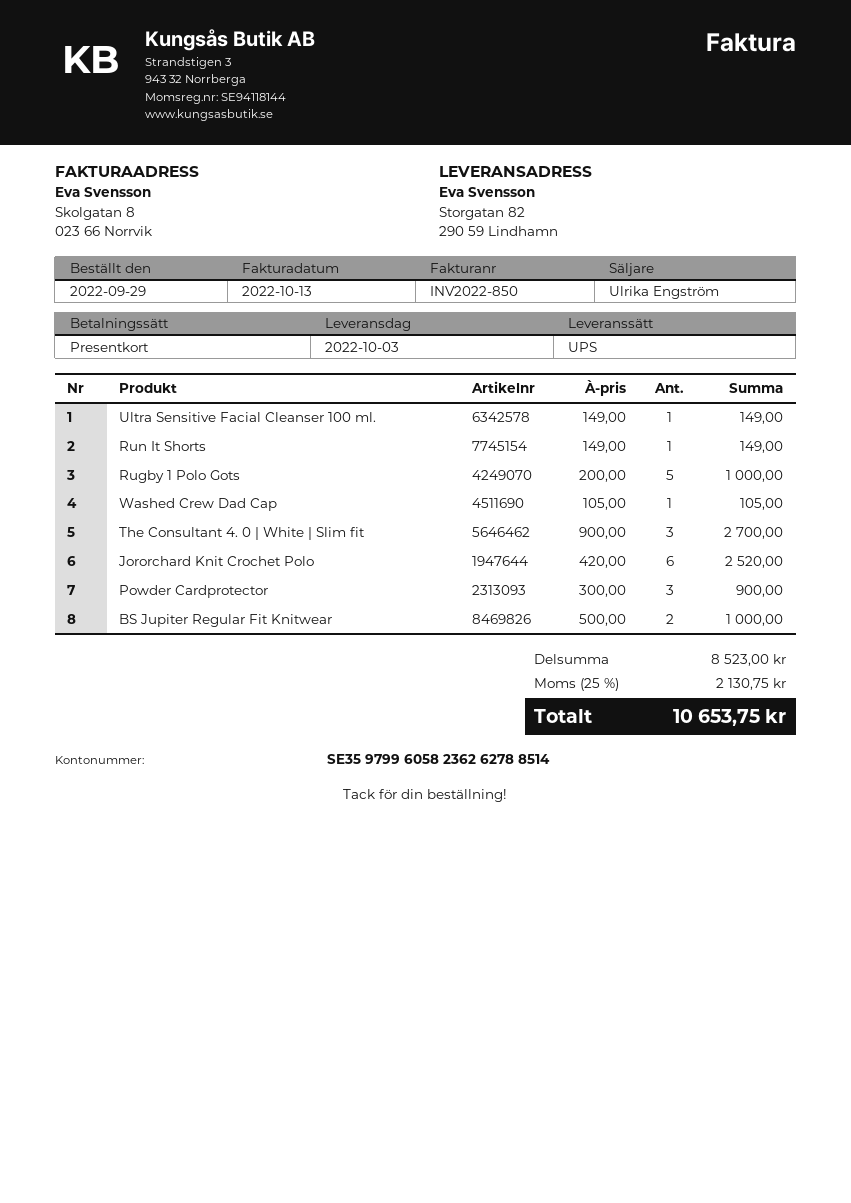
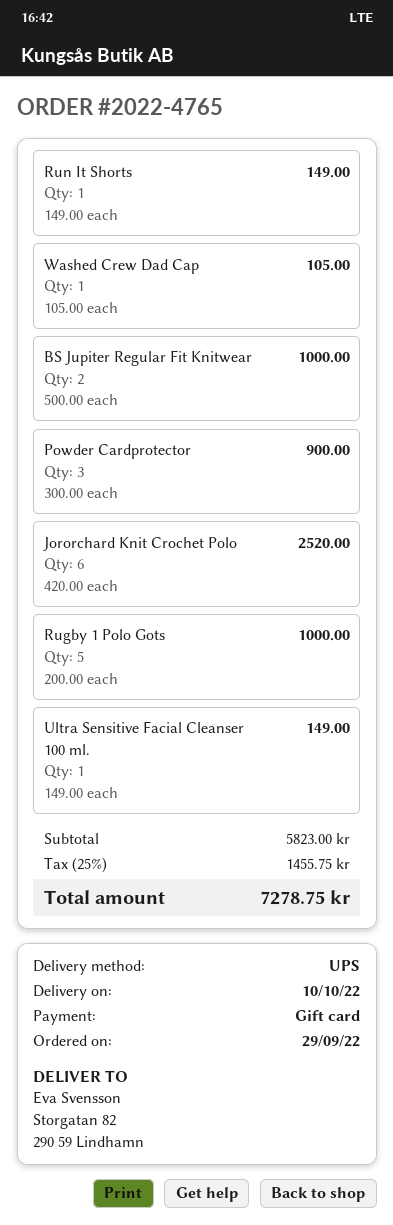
delivery date: 2022-10-03 -> 2022-10-10
The Consultant 4. 0 | White | Slim fit: 3 x 900.00 = 2700.00 -> none
subtotal: 8523.00 -> 5823.00
tax: 25% = 2130.75 -> 25% = 1455.75
total: 10653.75 -> 7278.75

